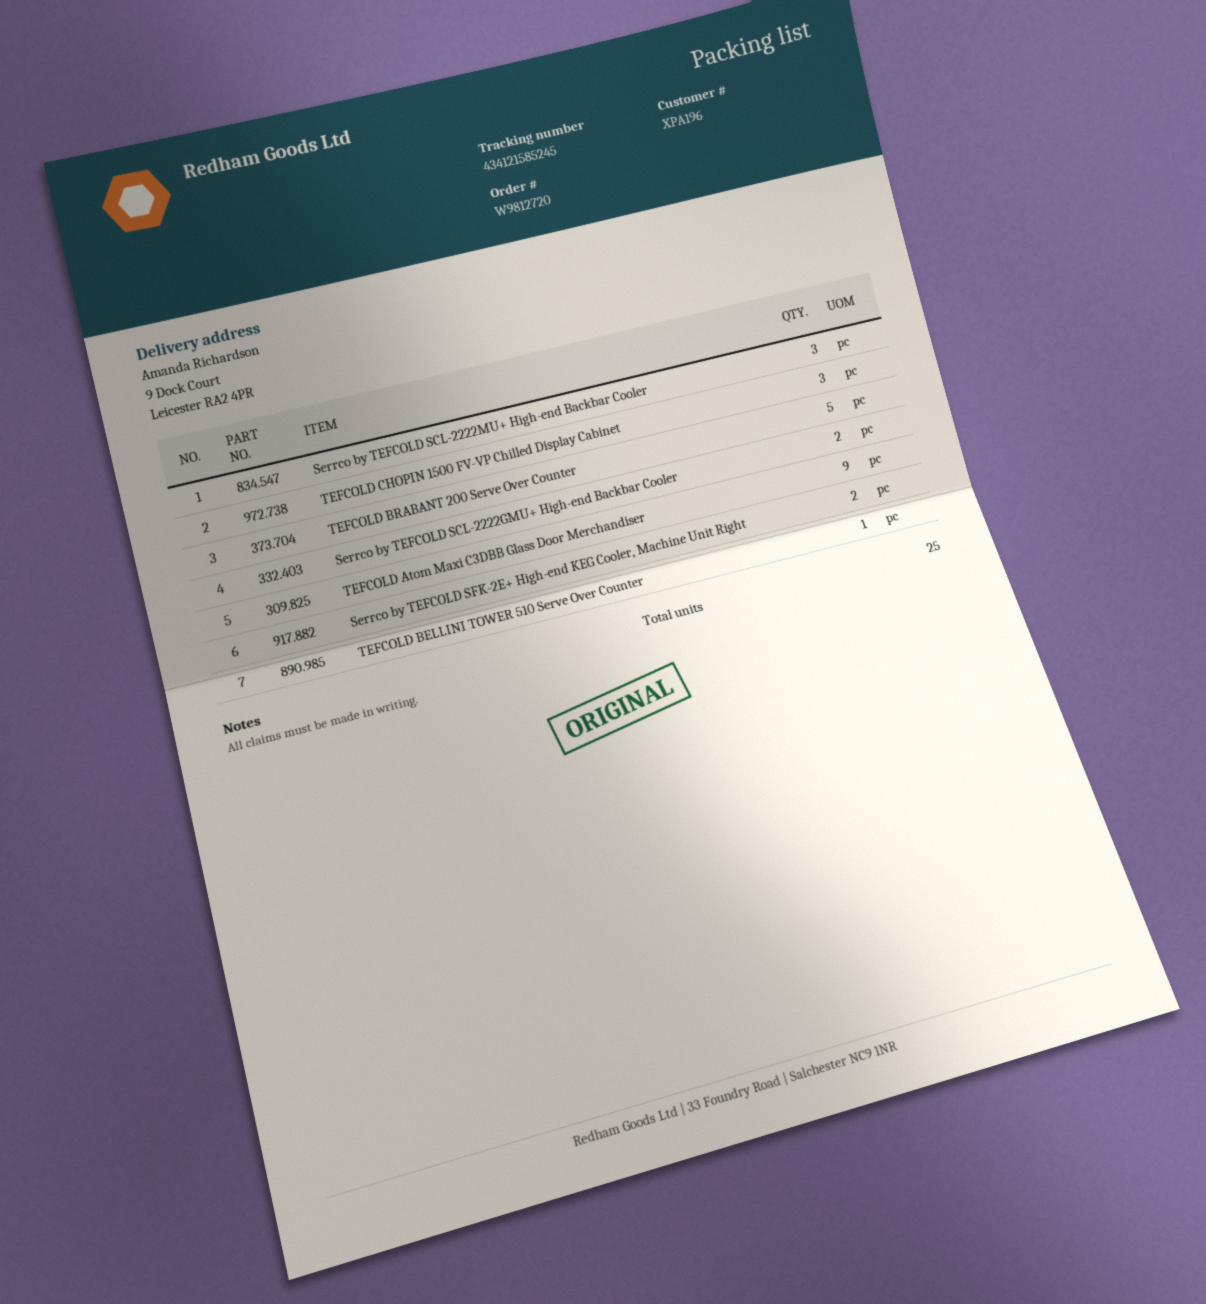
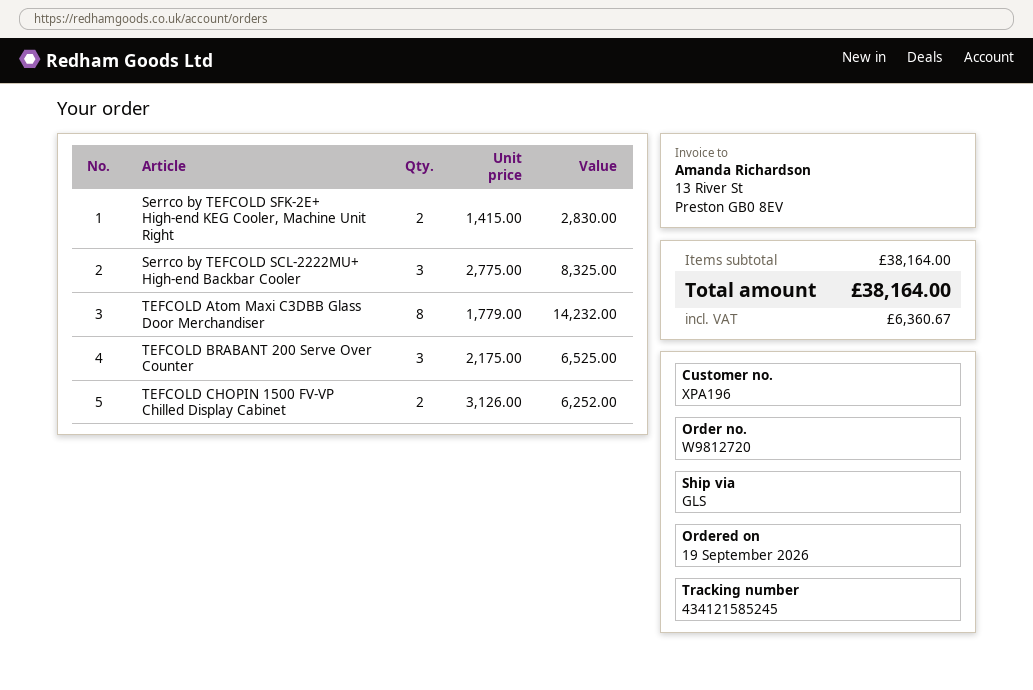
TEFCOLD CHOPIN 1500 FV-VP Chilled Display Cabinet: 3 -> 2
TEFCOLD BRABANT 200 Serve Over Counter: 5 -> 3
Serrco by TEFCOLD SCL-2222GMU+ High-end Backbar Cooler: 2 -> none
TEFCOLD Atom Maxi C3DBB Glass Door Merchandiser: 9 -> 8
TEFCOLD BELLINI TOWER 510 Serve Over Counter: 1 -> none

